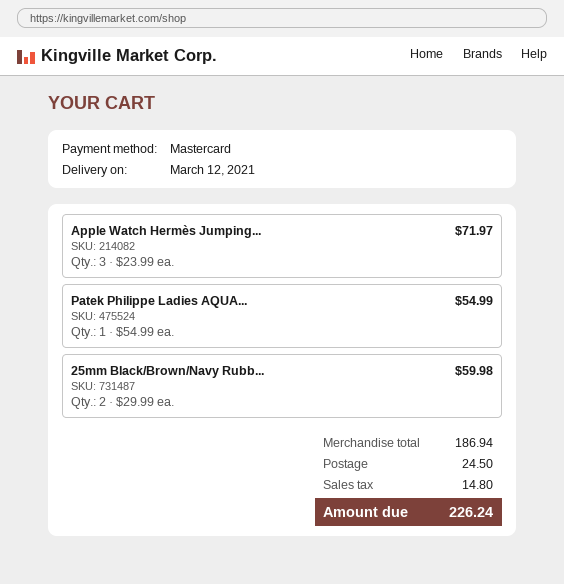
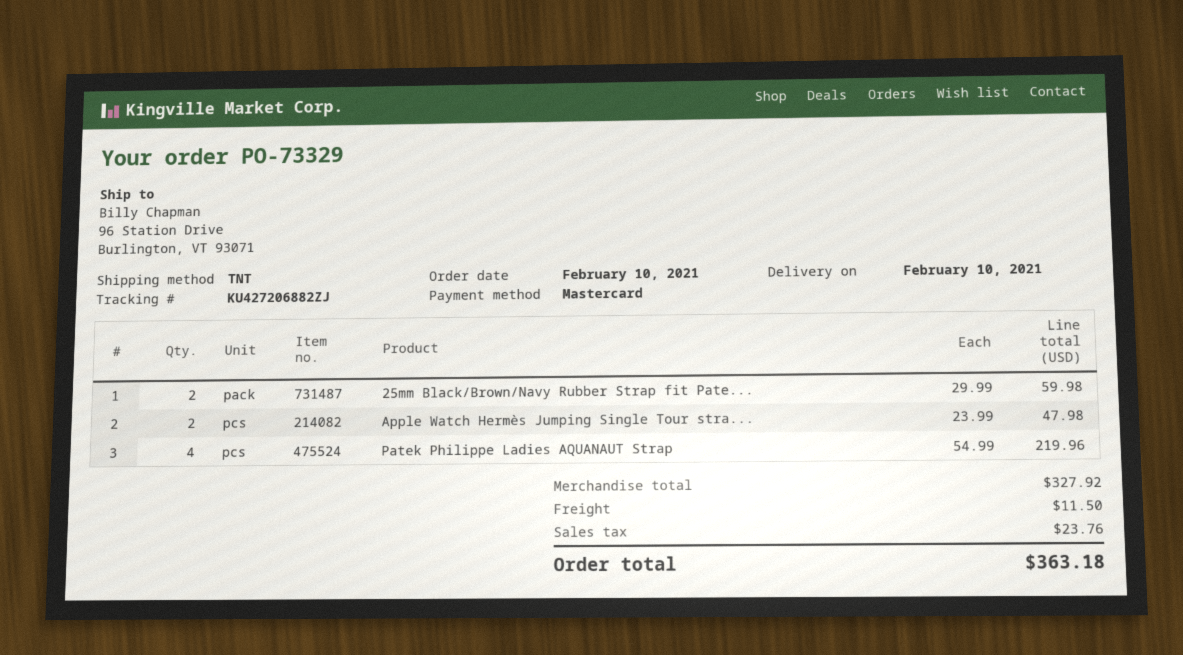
delivery date: 2021-03-12 -> 2021-02-10
Apple Watch Hermès Jumping...: 3 x 23.99 = 71.97 -> 2 x 23.99 = 47.98
Patek Philippe Ladies AQUA...: 1 x 54.99 = 54.99 -> 4 x 54.99 = 219.96
subtotal: 186.94 -> 327.92
shipping: 24.50 -> 11.50
tax: 14.80 -> 23.76
total: 226.24 -> 363.18

